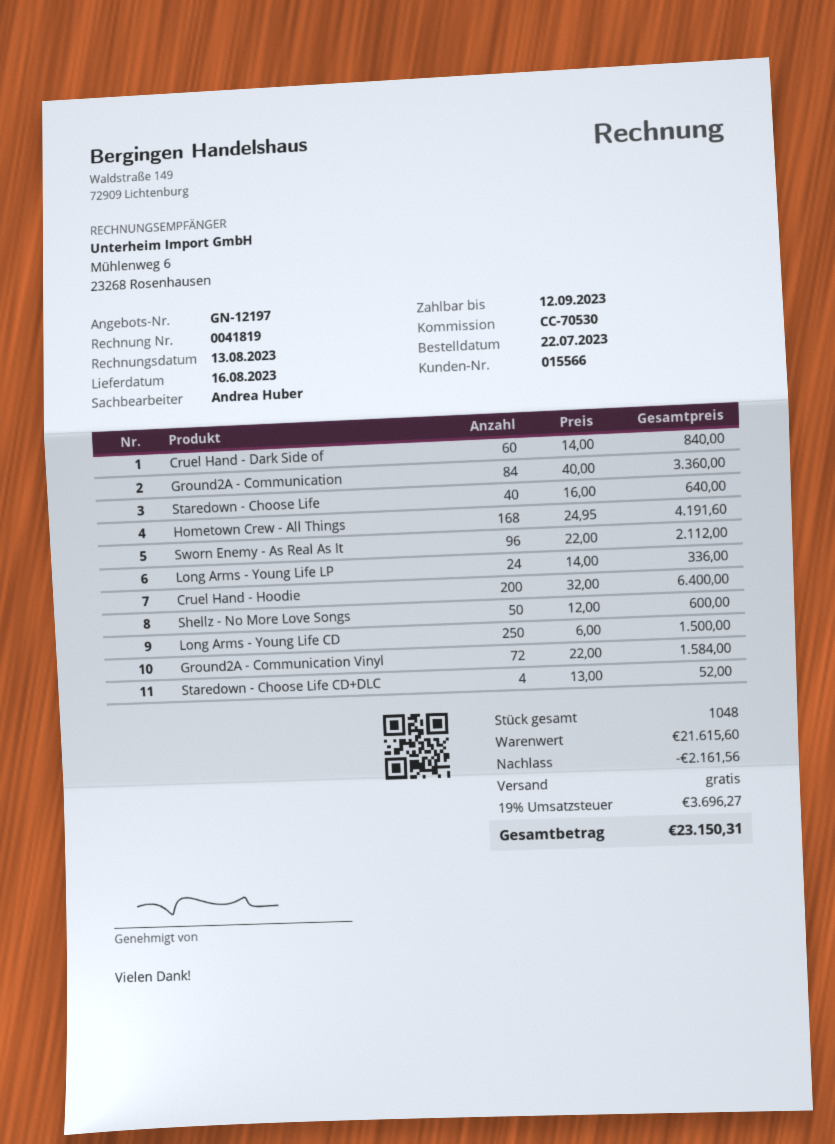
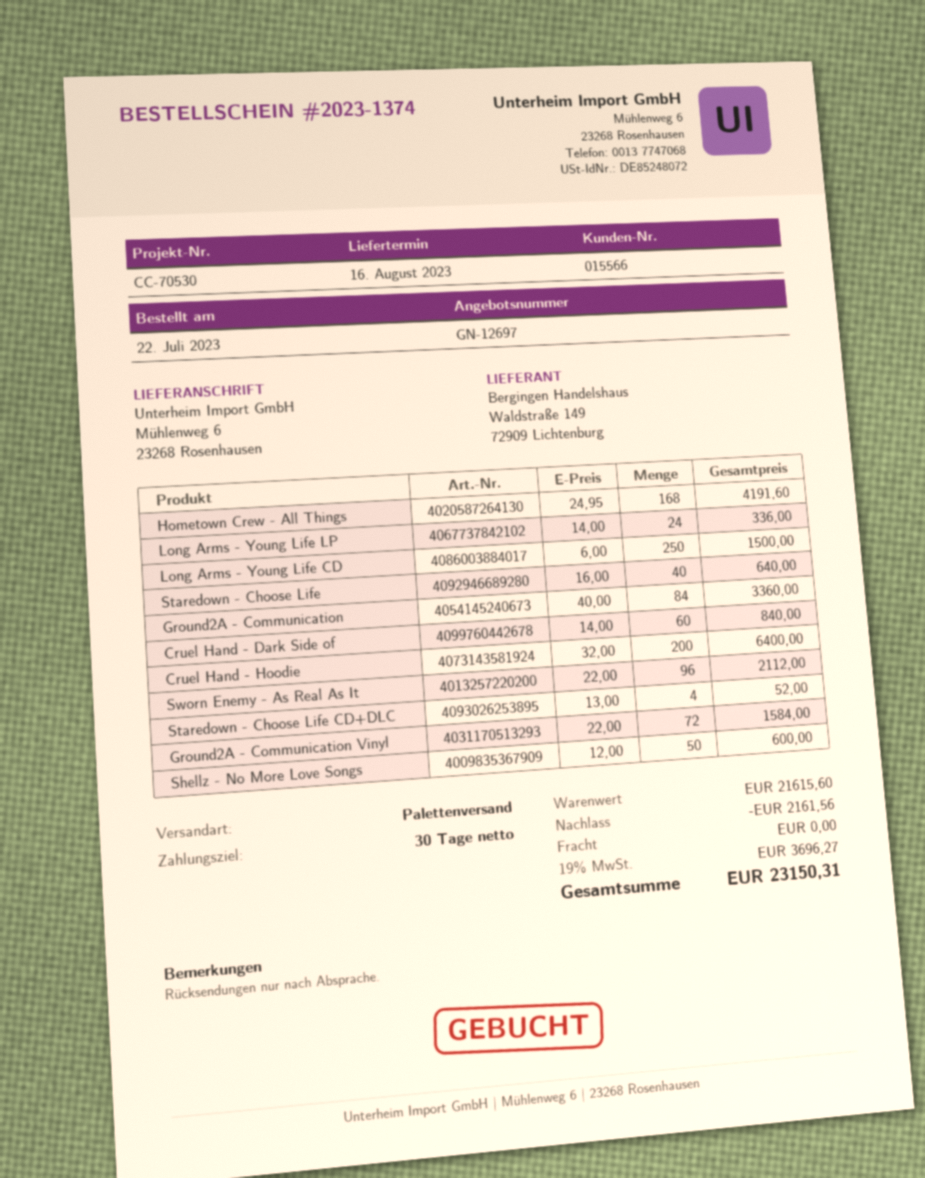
quote number: GN-12197 -> GN-12697

